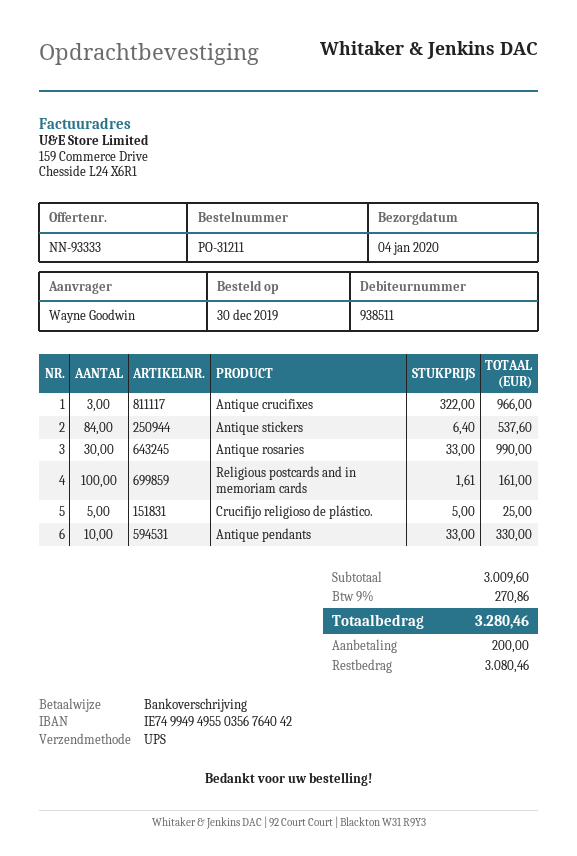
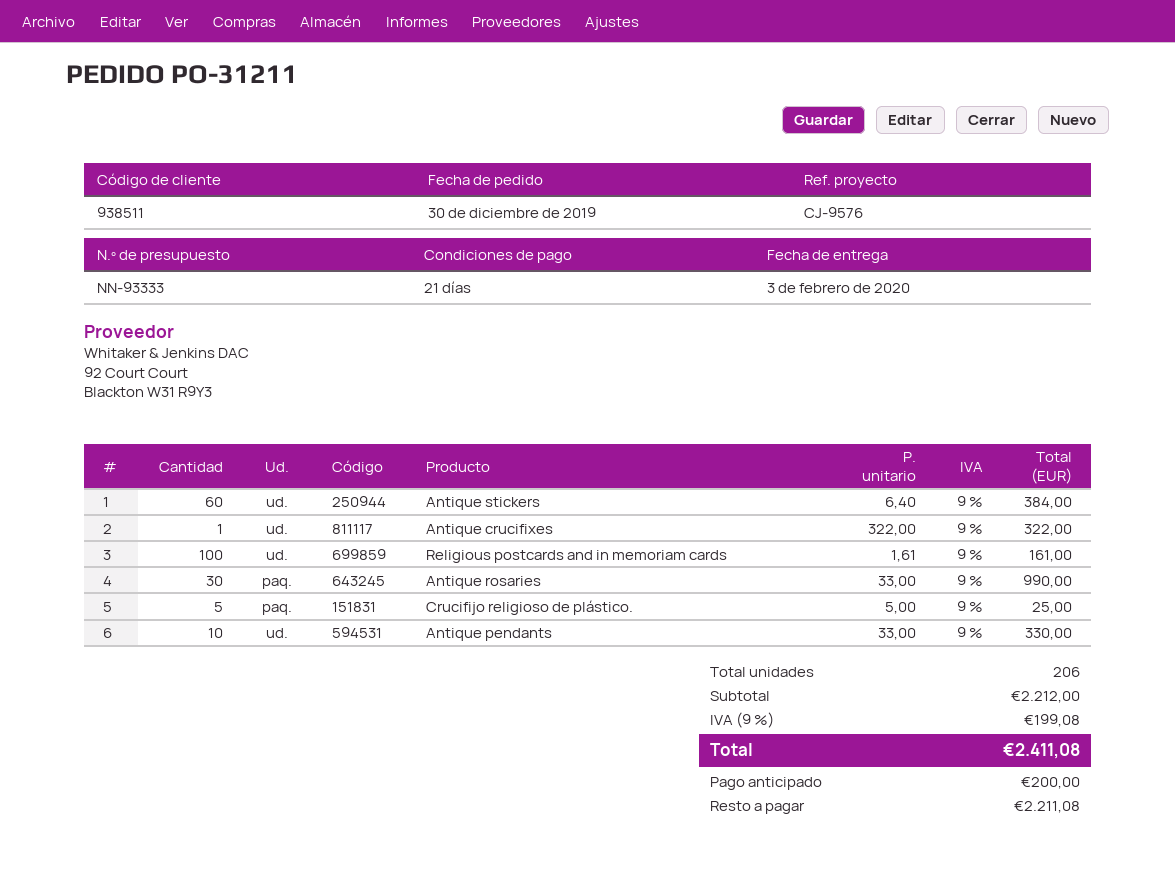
delivery date: 2020-01-04 -> 2020-02-03
Antique crucifixes: 3 x 322.00 = 966.00 -> 1 x 322.00 = 322.00
Antique stickers: 84 x 6.40 = 537.60 -> 60 x 6.40 = 384.00
subtotal: 3009.60 -> 2212.00
tax: 9% = 270.86 -> 9% = 199.08
total: 3280.46 -> 2411.08
balance: 3080.46 -> 2211.08

